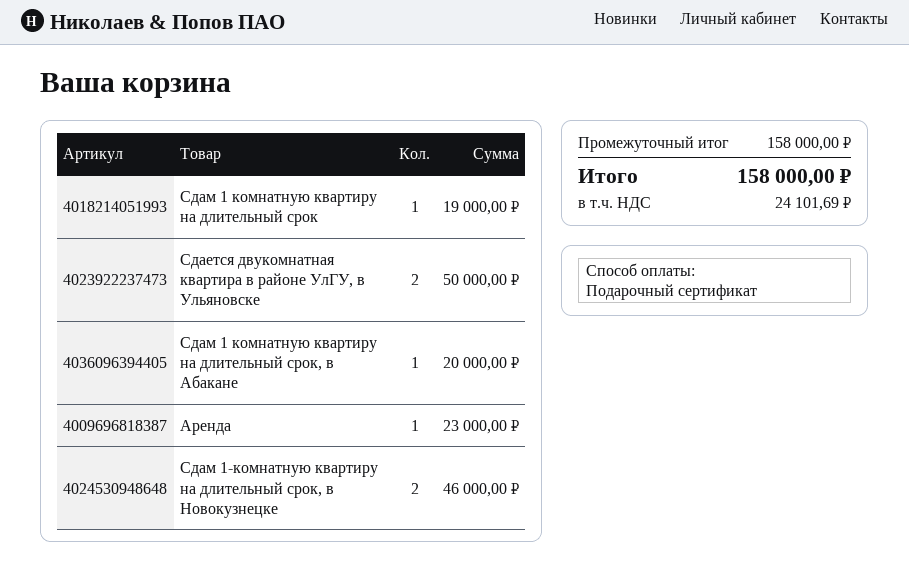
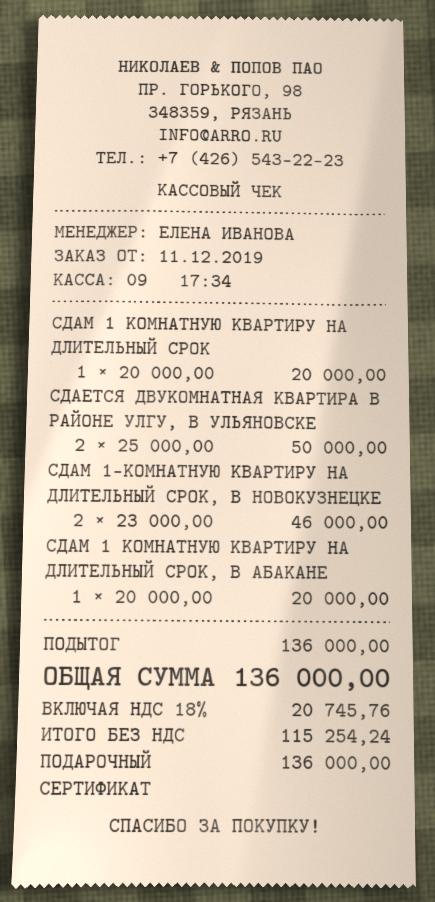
Сдам 1 комнатную квартиру на длительный срок: 1 for 19000.00 -> 1 for 20000.00
Аренда: 1 for 23000.00 -> none
subtotal: 158000.00 -> 136000.00
tax: 24101.69 -> 20745.76
total: 158000.00 -> 136000.00

